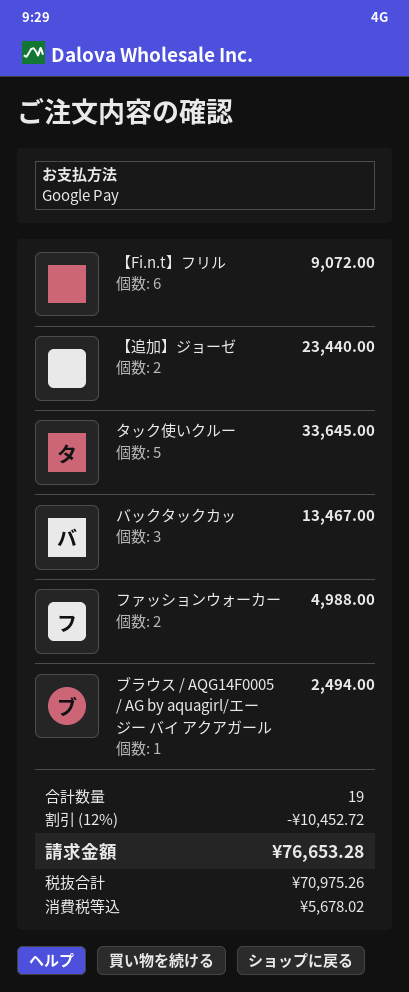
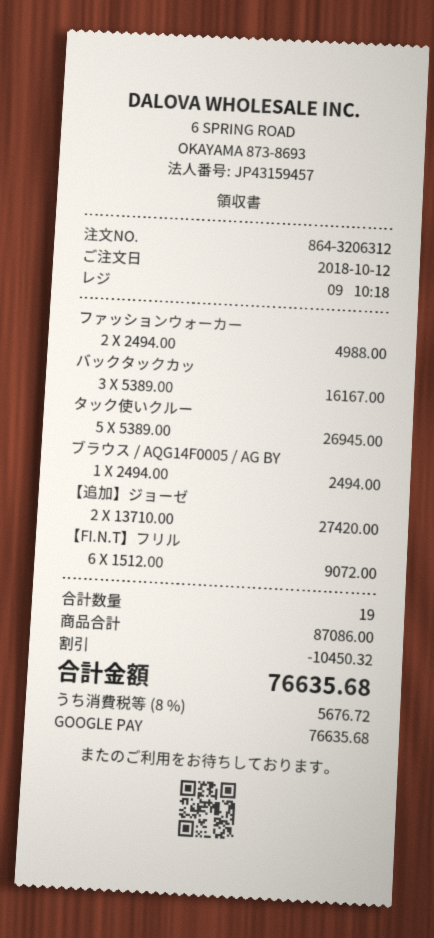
【追加】ジョーゼ: 2 for 23440.00 -> 2 for 27420.00
タック使いクルー: 5 for 33645.00 -> 5 for 26945.00
バックタックカッ: 3 for 13467.00 -> 3 for 16167.00
discount: 10452.72 -> 10450.32
tax: 5678.02 -> 5676.72
total: 76653.28 -> 76635.68

